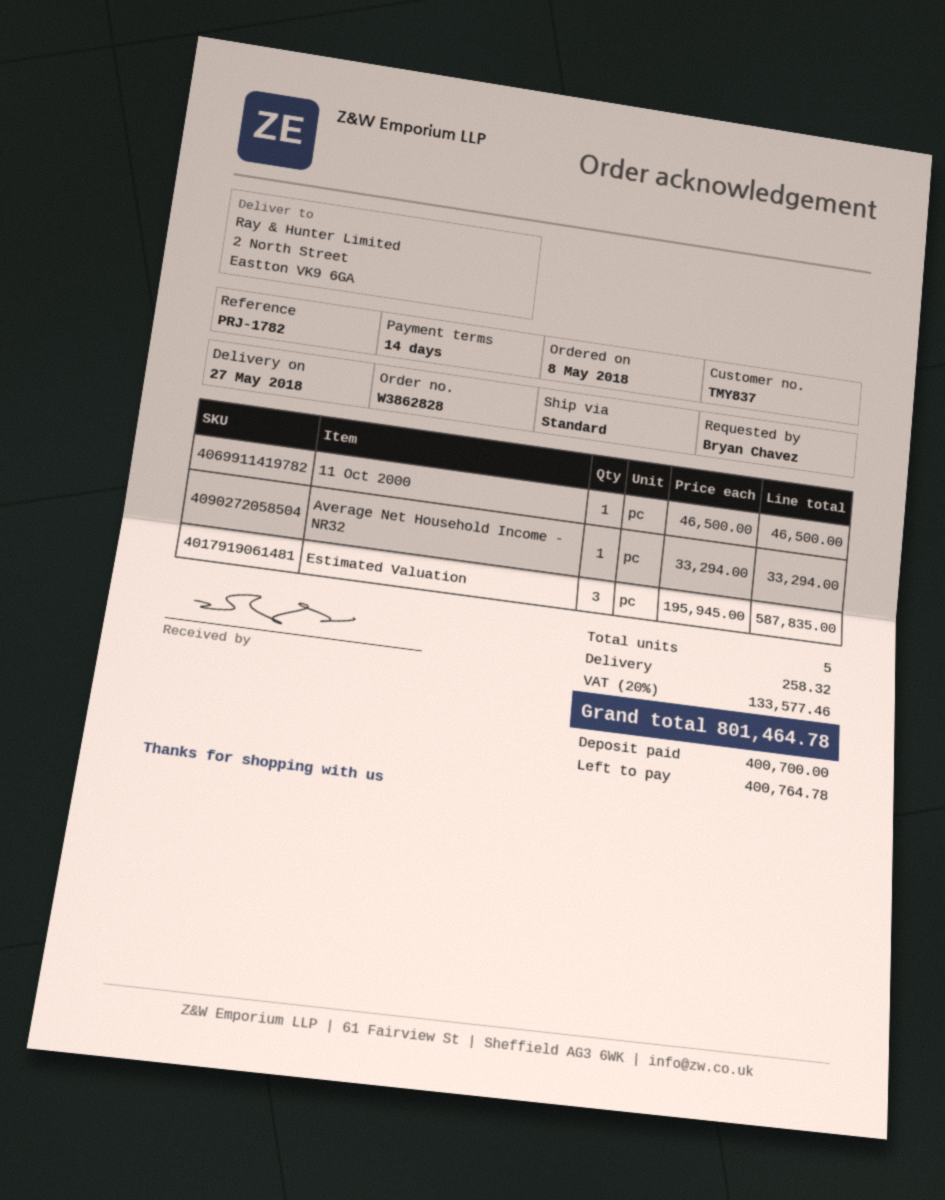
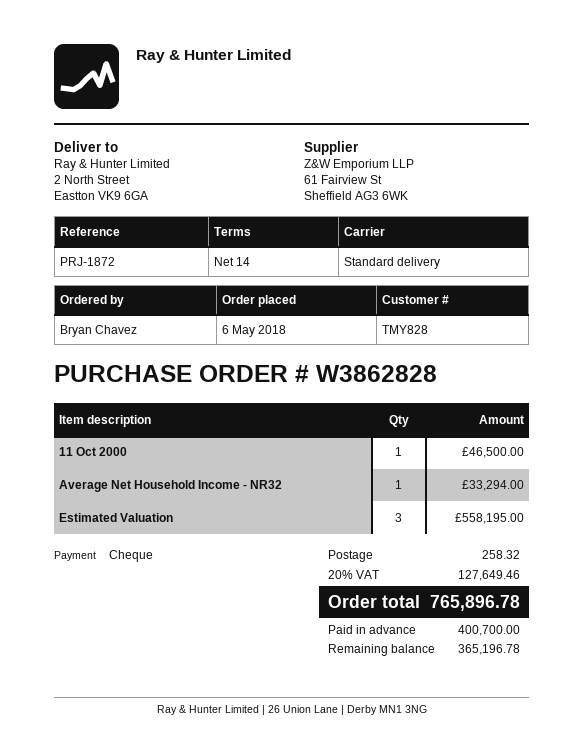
order date: 2018-05-08 -> 2018-05-06
customer number: TMY837 -> TMY828
reference: PRJ-1782 -> PRJ-1872
Estimated Valuation: 3 for 587835.00 -> 3 for 558195.00
tax: 20% = 133577.46 -> 20% = 127649.46
total: 801464.78 -> 765896.78
balance: 400764.78 -> 365196.78

